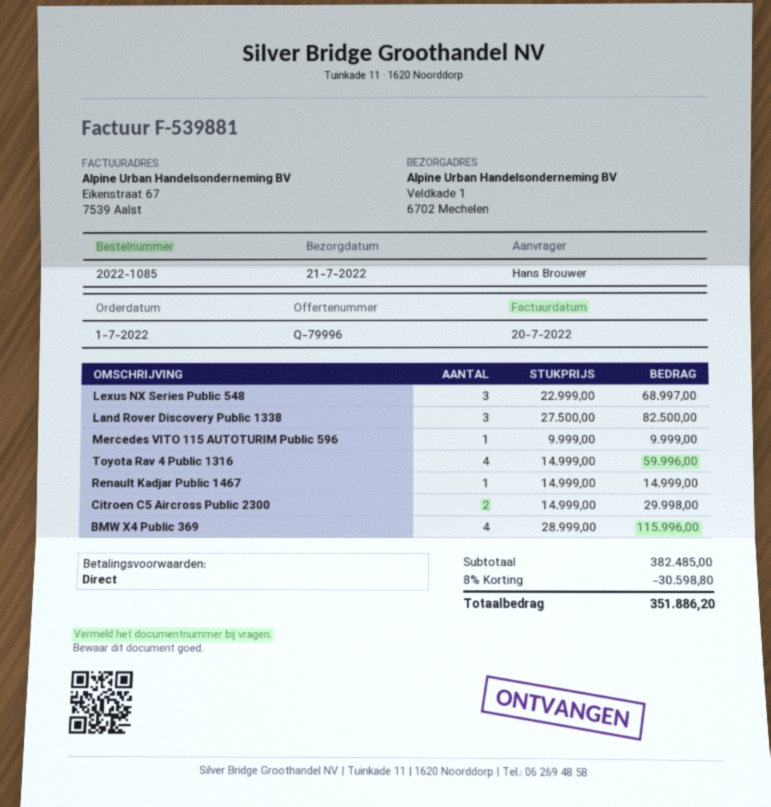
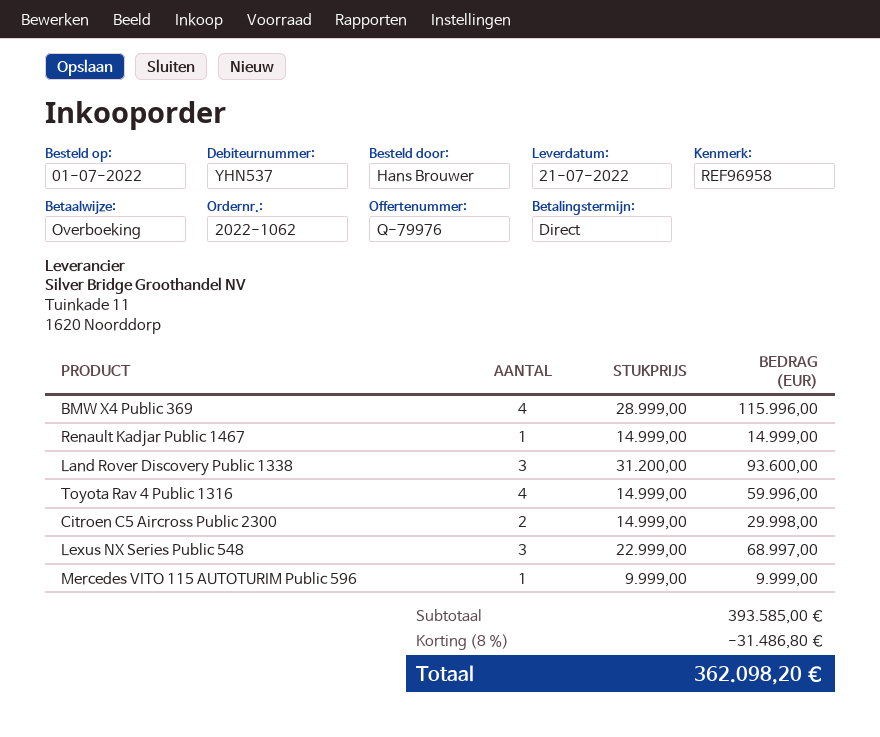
quote number: Q-79996 -> Q-79976
order number: 2022-1085 -> 2022-1062
Land Rover Discovery Public 1338: 3 x 27500.00 = 82500.00 -> 3 x 31200.00 = 93600.00
subtotal: 382485.00 -> 393585.00
discount: 8% = 30598.80 -> 8% = 31486.80
total: 351886.20 -> 362098.20

